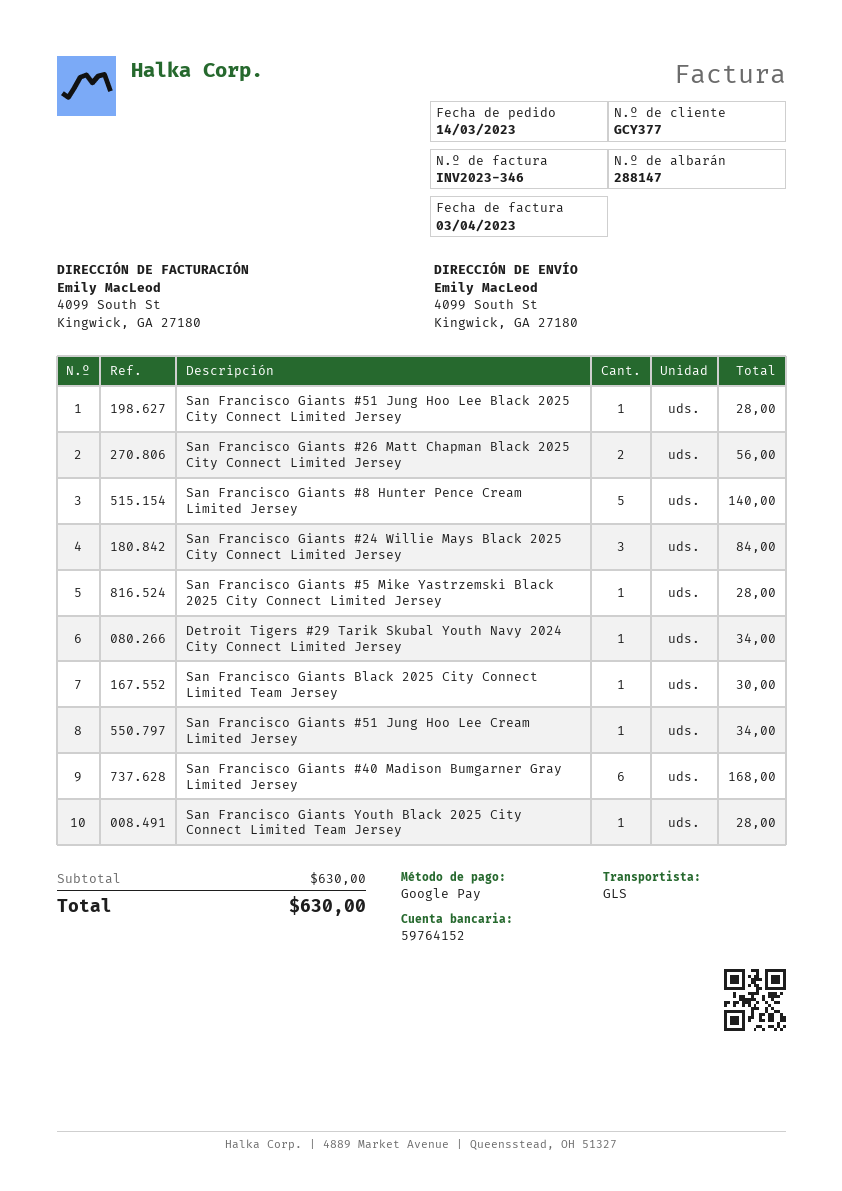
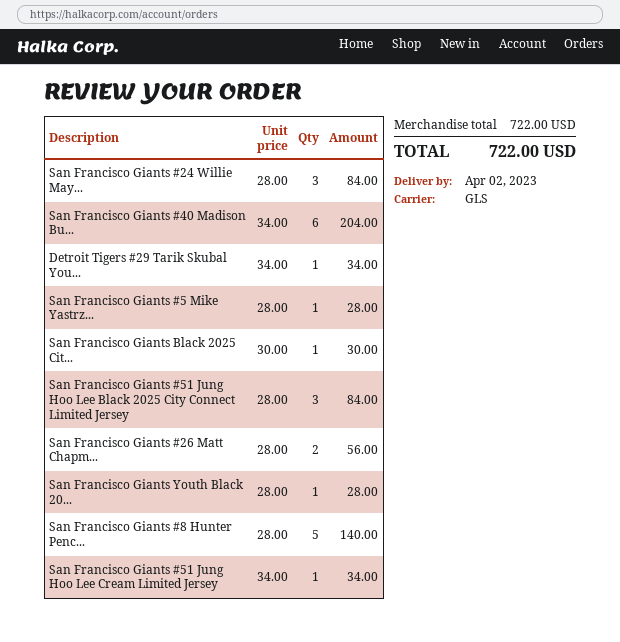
San Francisco Giants #51 Jung Hoo Lee Black 2025 City Connect Limited Jersey: 1 for 28.00 -> 3 for 84.00
San Francisco Giants #40 Madison Bumgarner Gray Limited Jersey: 6 for 168.00 -> 6 for 204.00
subtotal: 630.00 -> 722.00
total: 630.00 -> 722.00

